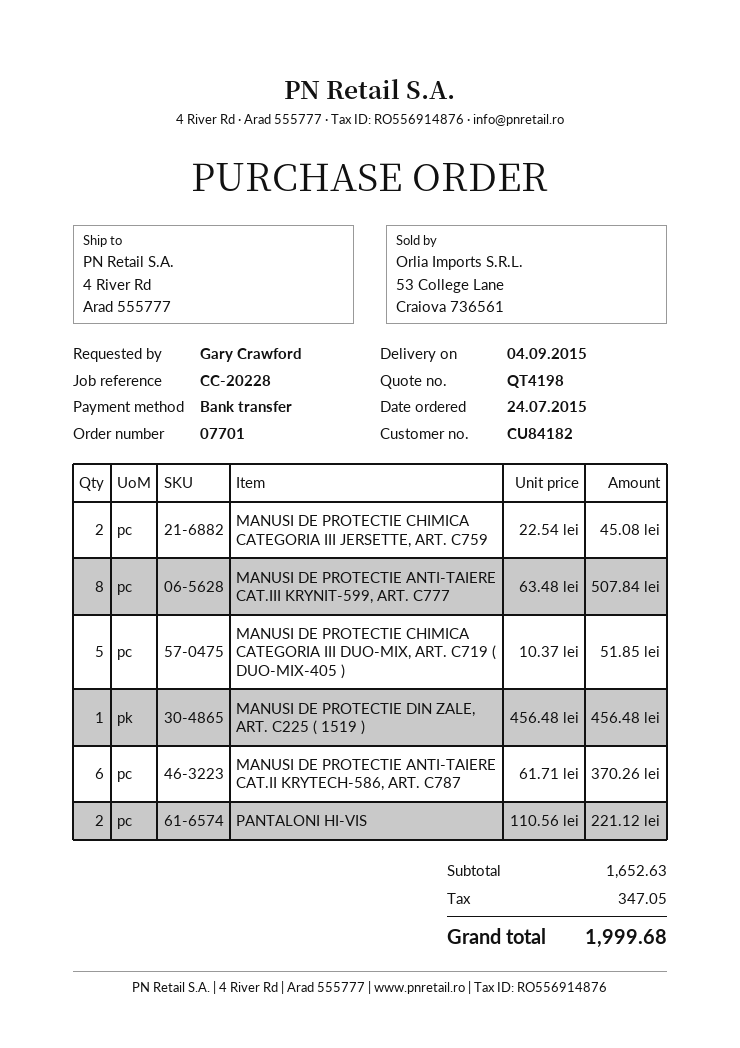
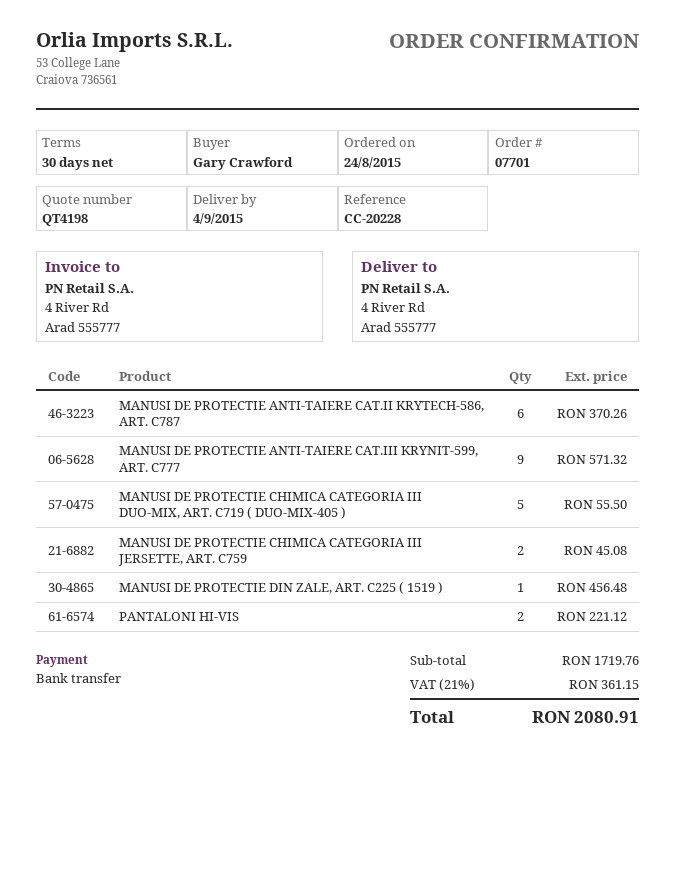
order date: 2015-07-24 -> 2015-08-24
MANUSI DE PROTECTIE ANTI-TAIERE CAT.III KRYNIT-599, ART. C777: 8 for 507.84 -> 9 for 571.32
MANUSI DE PROTECTIE CHIMICA CATEGORIA III DUO-MIX, ART. C719 ( DUO-MIX-405 ): 5 for 51.85 -> 5 for 55.50
subtotal: 1652.63 -> 1719.76
tax: 347.05 -> 361.15
total: 1999.68 -> 2080.91

